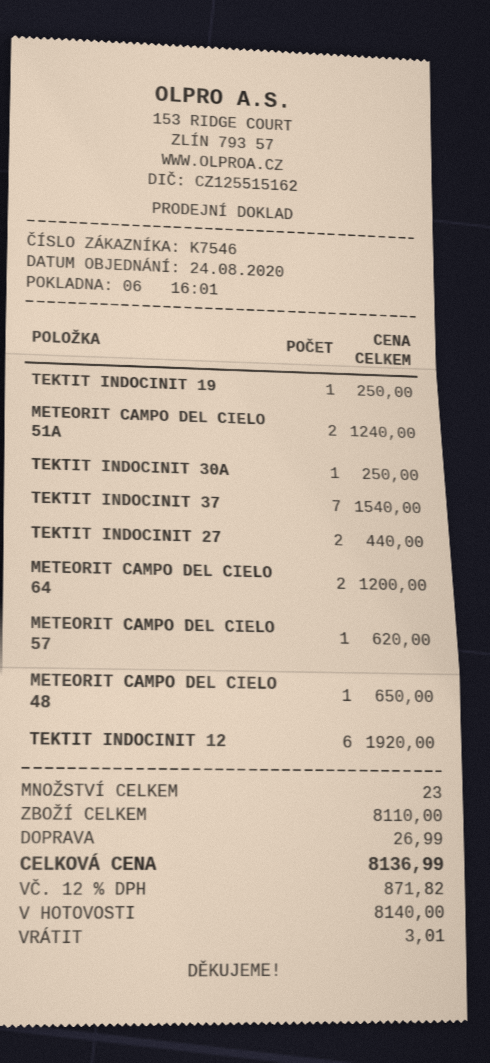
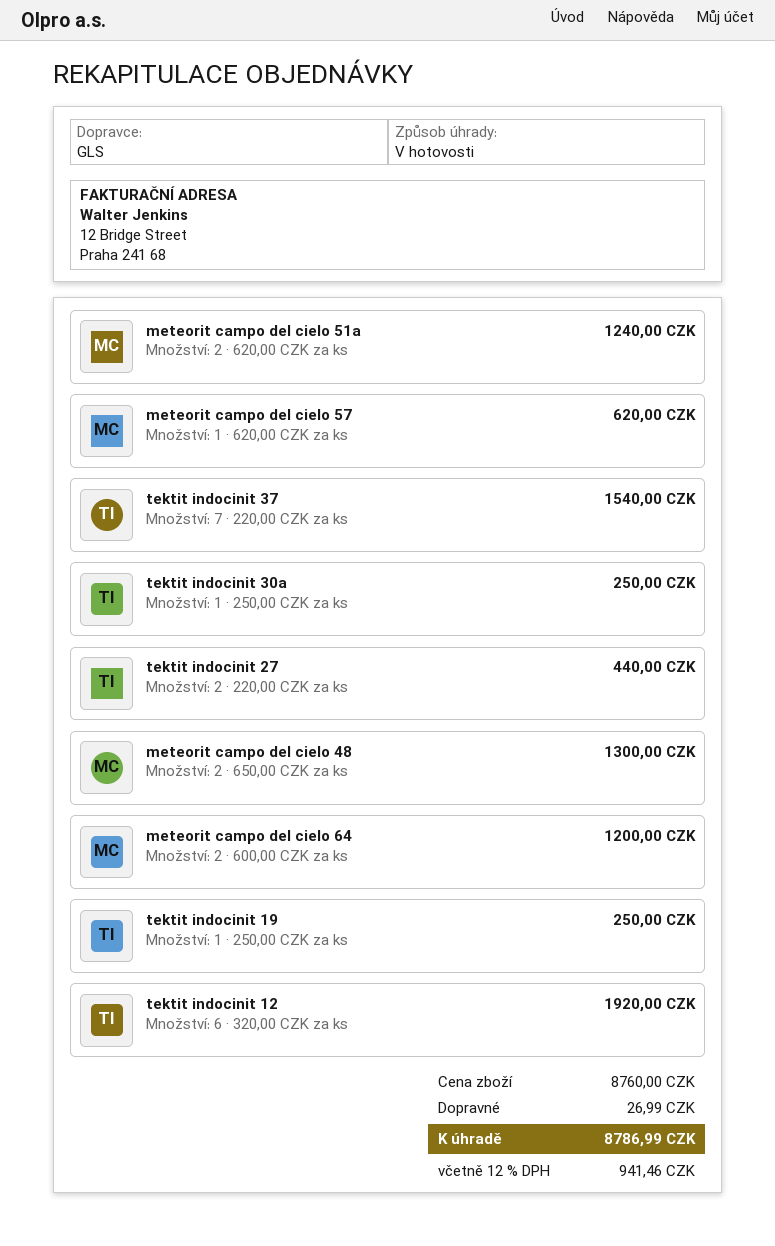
METEORIT CAMPO DEL CIELO 48: 1 for 650.00 -> 2 for 1300.00
subtotal: 8110.00 -> 8760.00
tax: 12% = 871.82 -> 12% = 941.46
total: 8136.99 -> 8786.99

